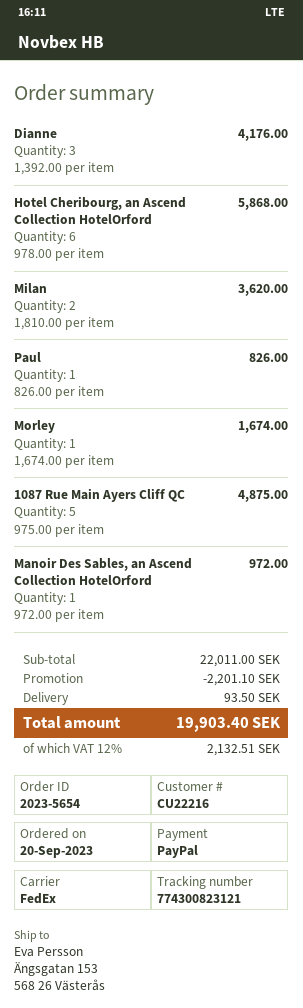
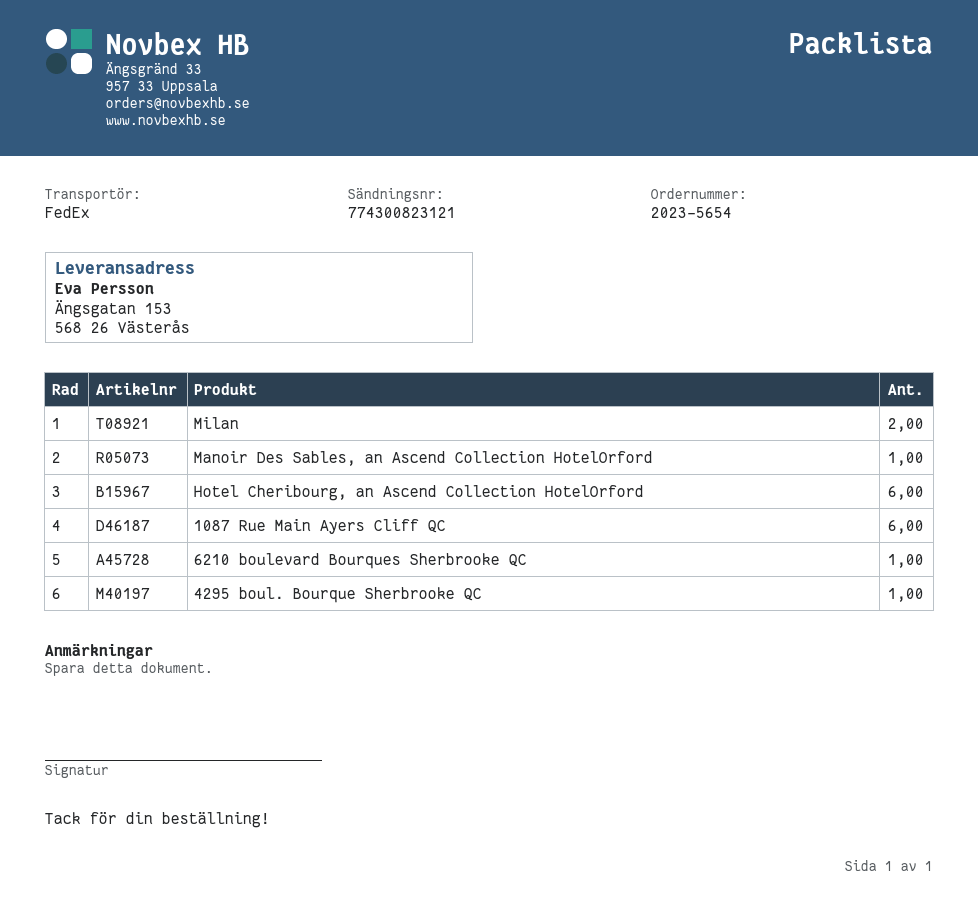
Dianne: 3 -> none
Paul: 1 -> none
Morley: 1 -> none
1087 Rue Main Ayers Cliff QC: 5 -> 6
6210 boulevard Bourques Sherbrooke QC: none -> 1
4295 boul. Bourque Sherbrooke QC: none -> 1

